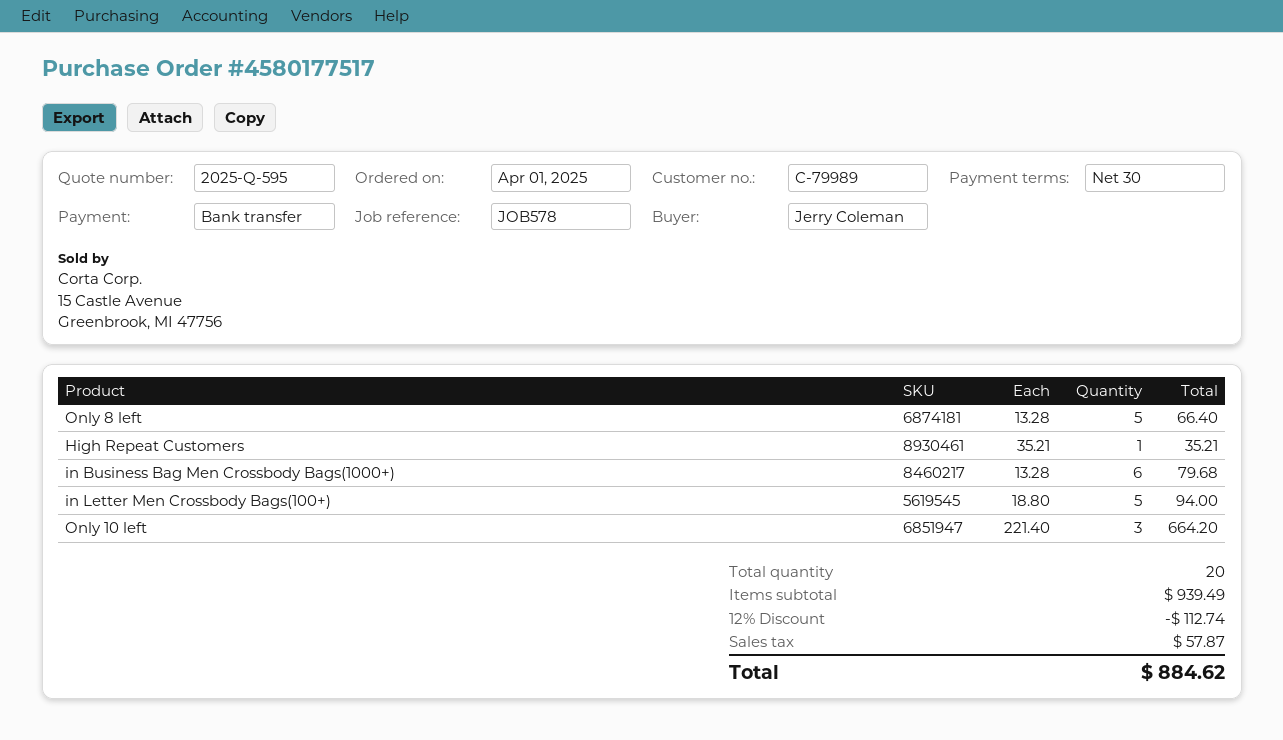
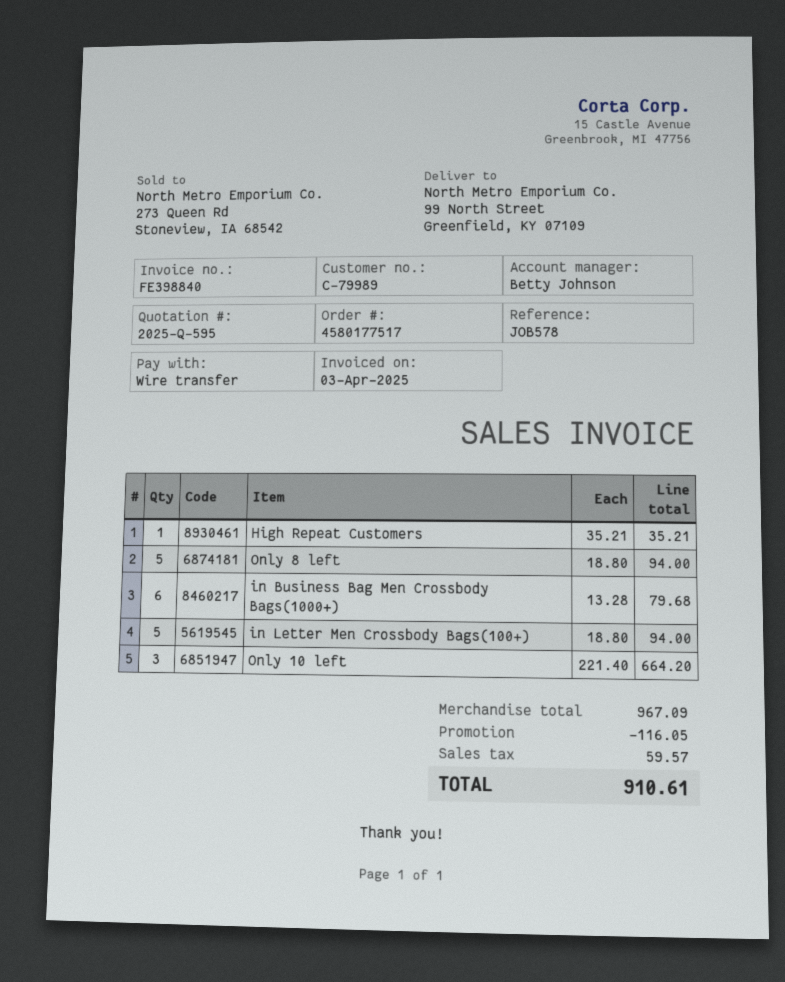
Only 8 left: 5 x 13.28 = 66.40 -> 5 x 18.80 = 94.00
subtotal: 939.49 -> 967.09
discount: 112.74 -> 116.05
tax: 57.87 -> 59.57
total: 884.62 -> 910.61

